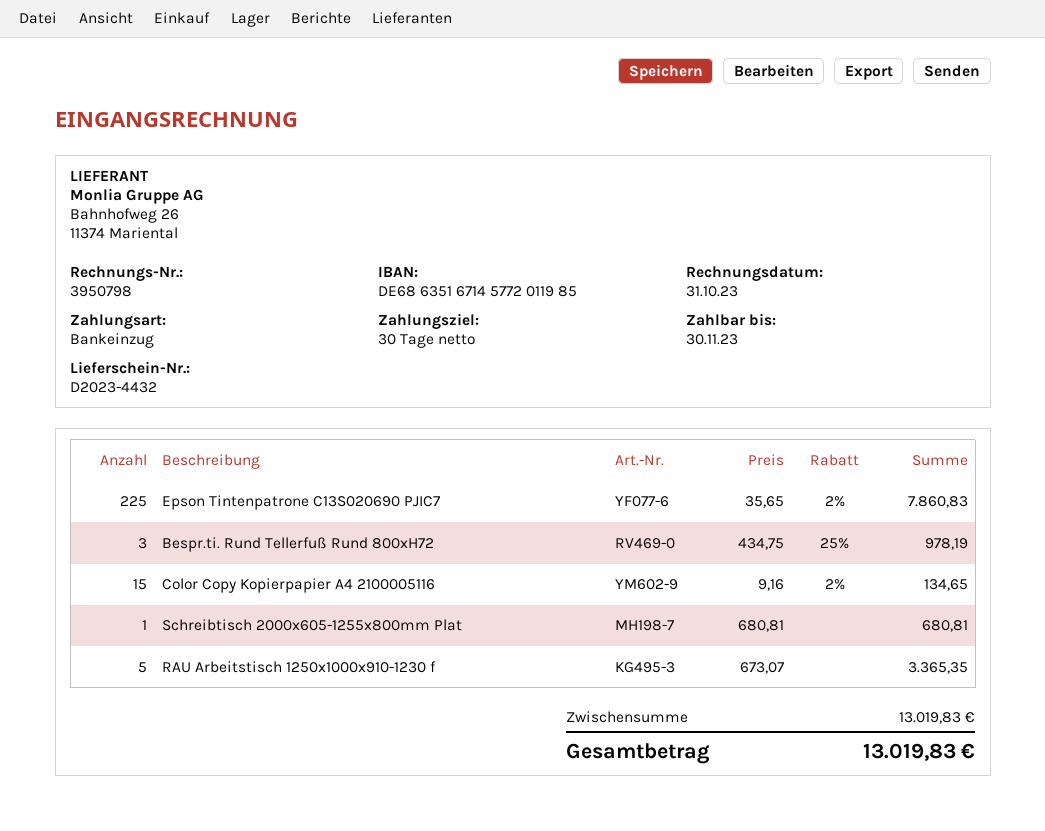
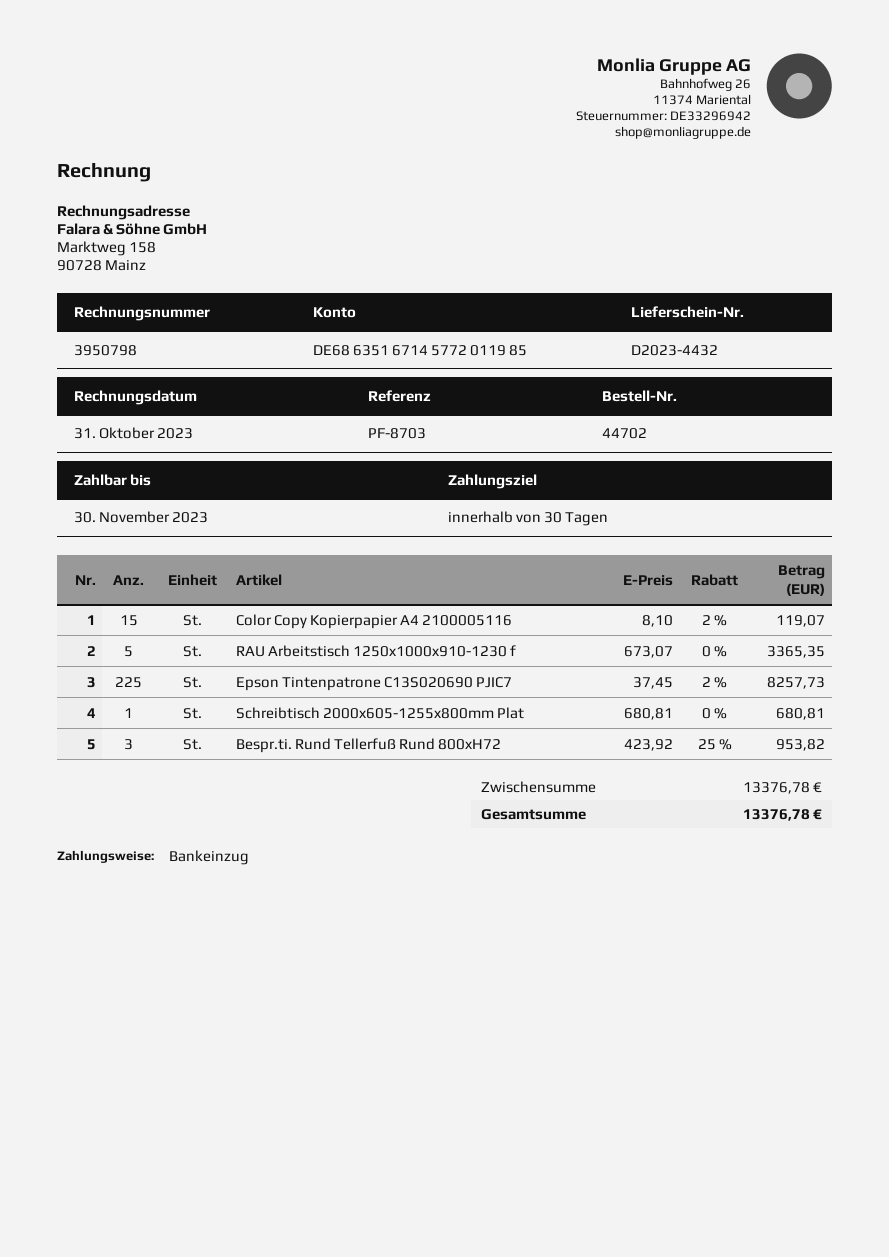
Epson Tintenpatrone C13S020690 PJIC7: 225 x 35.65 - 2% = 7860.83 -> 225 x 37.45 - 2% = 8257.73
Bespr.ti. Rund Tellerfuß Rund 800xH72: 3 x 434.75 - 25% = 978.19 -> 3 x 423.92 - 25% = 953.82
Color Copy Kopierpapier A4 2100005116: 15 x 9.16 - 2% = 134.65 -> 15 x 8.10 - 2% = 119.07
subtotal: 13019.83 -> 13376.78
total: 13019.83 -> 13376.78

